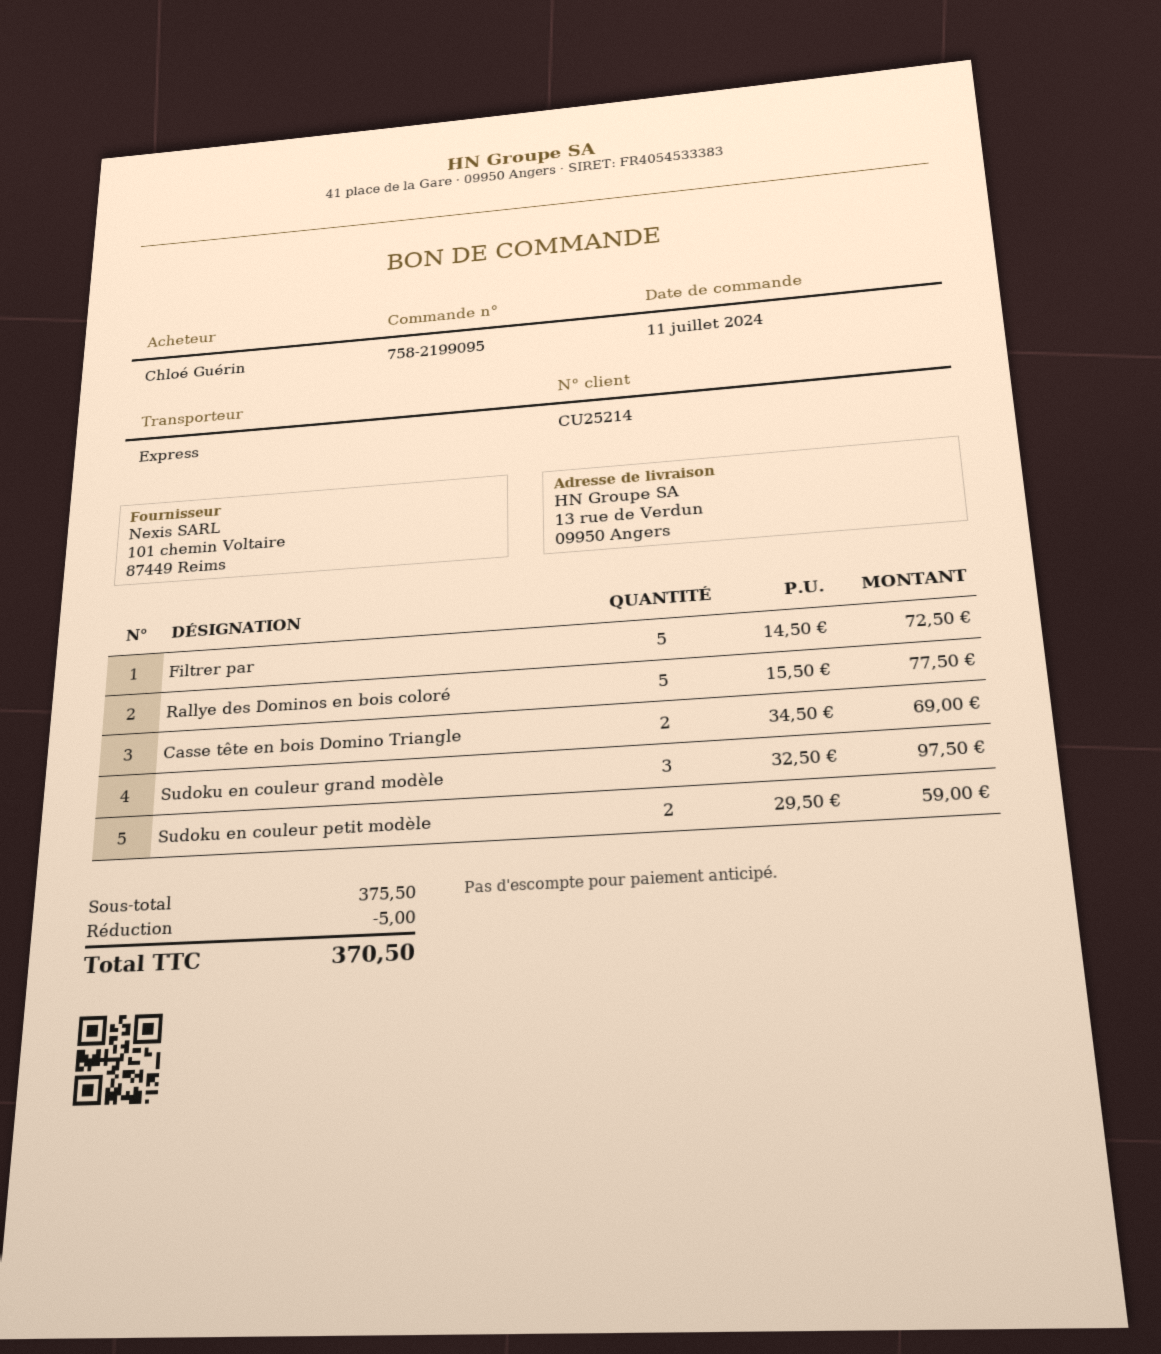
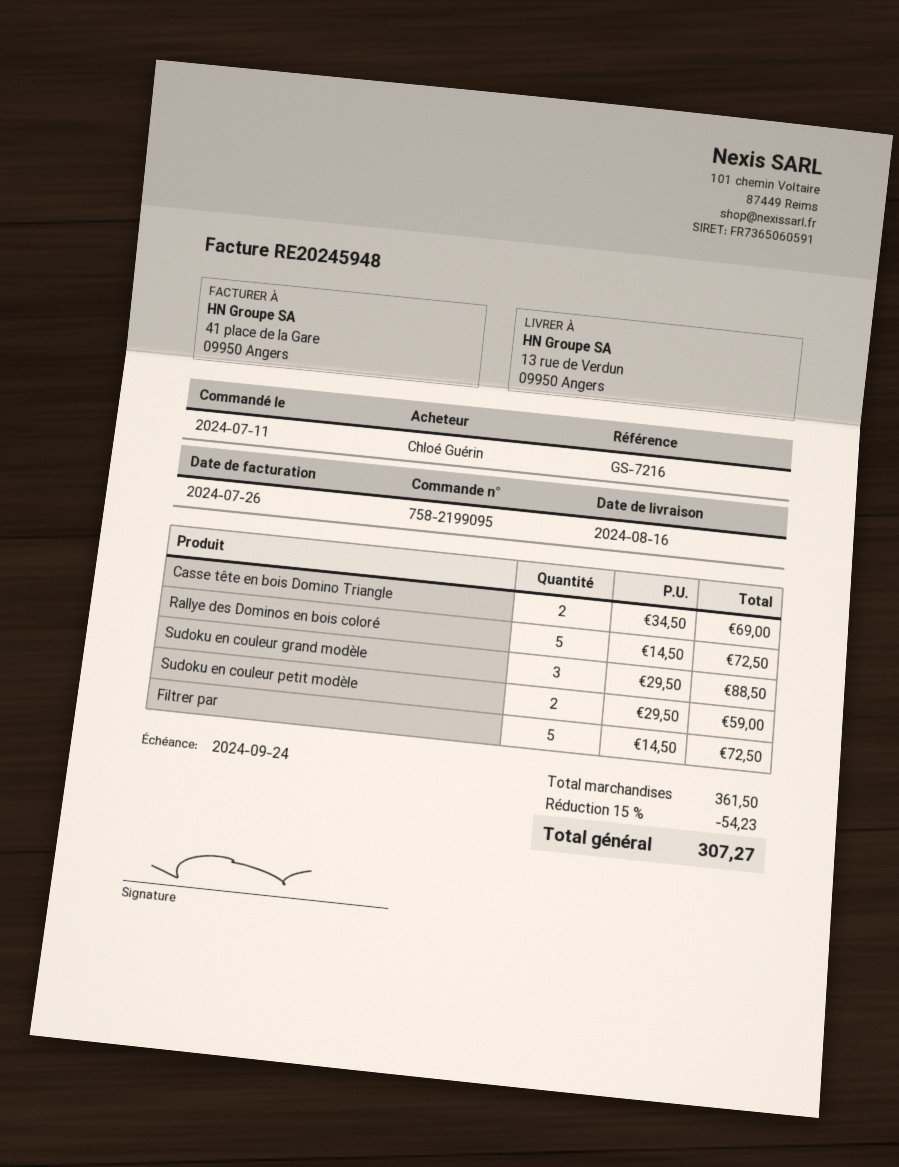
Rallye des Dominos en bois coloré: 5 x 15.50 = 77.50 -> 5 x 14.50 = 72.50
Sudoku en couleur grand modèle: 3 x 32.50 = 97.50 -> 3 x 29.50 = 88.50
subtotal: 375.50 -> 361.50
discount: 5.00 -> 54.23
total: 370.50 -> 307.27

